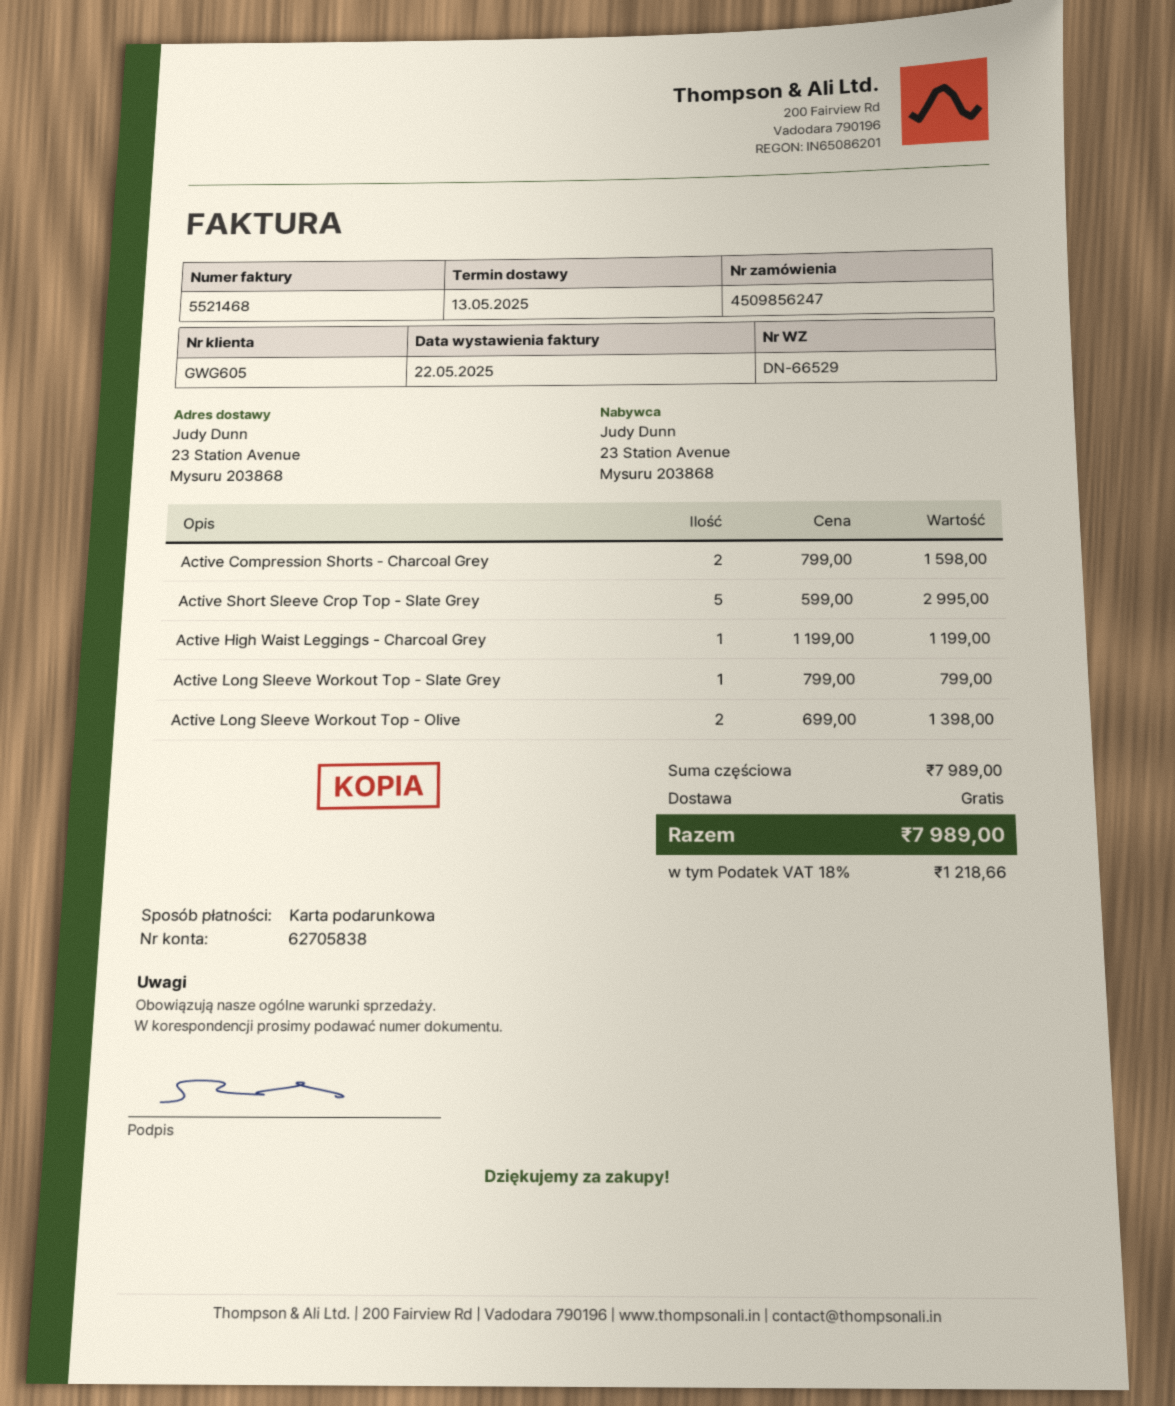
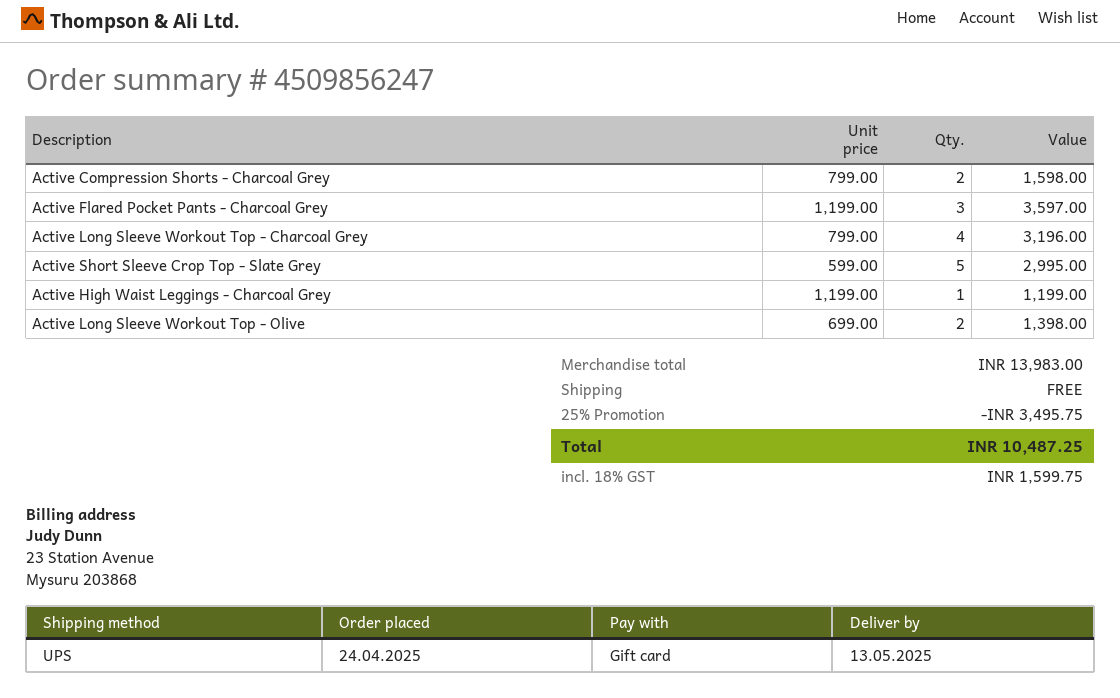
Active Long Sleeve Workout Top - Slate Grey: 1 x 799.00 = 799.00 -> none
Active Flared Pocket Pants - Charcoal Grey: none -> 3 x 1199.00 = 3597.00
Active Long Sleeve Workout Top - Charcoal Grey: none -> 4 x 799.00 = 3196.00
subtotal: 7989.00 -> 13983.00
discount: none -> 25% = 3495.75
tax: 18% = 1218.66 -> 18% = 1599.75
total: 7989.00 -> 10487.25

